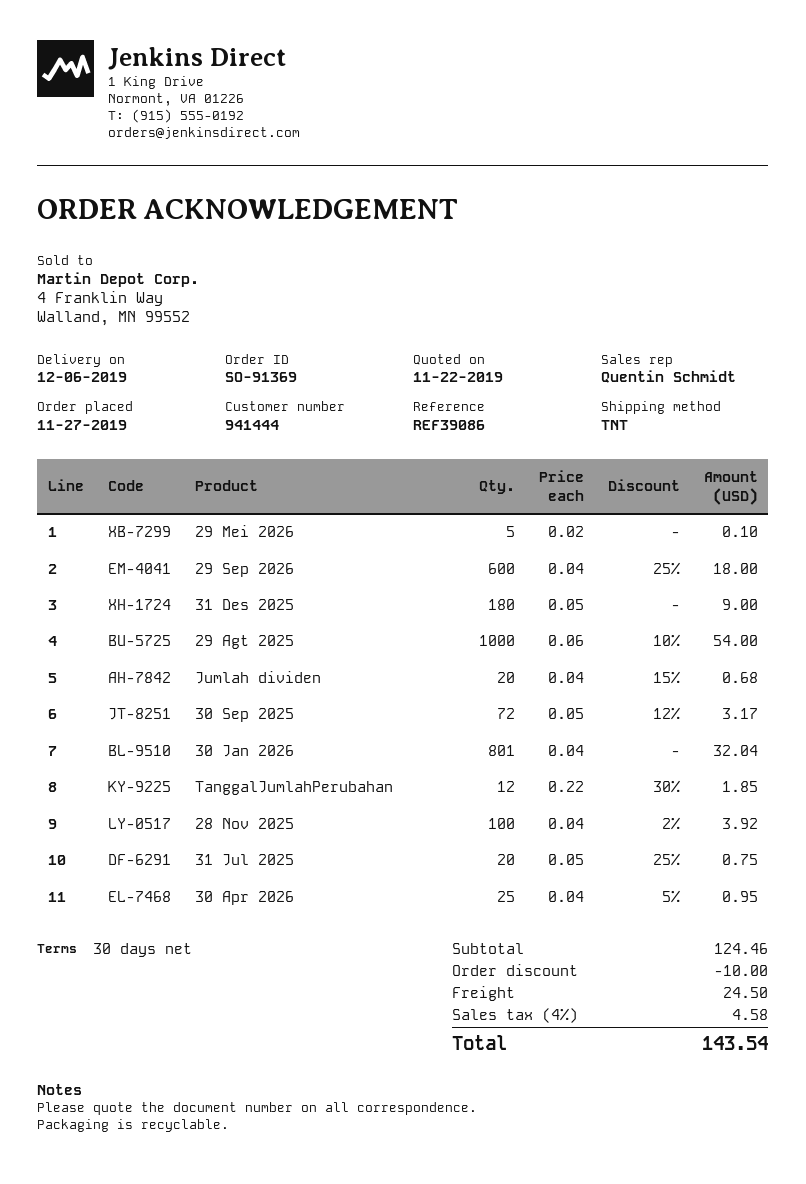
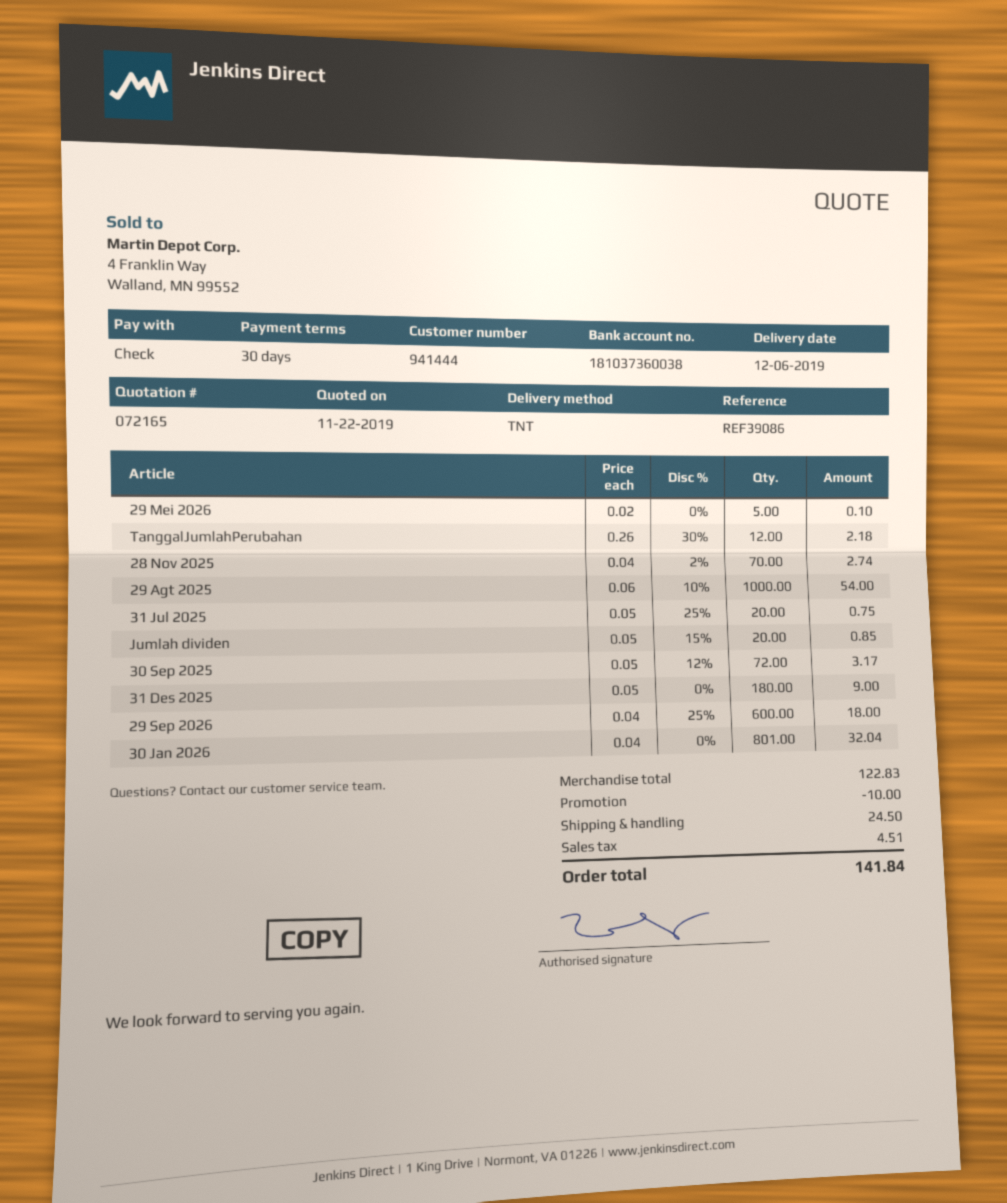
Jumlah dividen: 20 x 0.04 - 15% = 0.68 -> 20 x 0.05 - 15% = 0.85
TanggalJumlahPerubahan: 12 x 0.22 - 30% = 1.85 -> 12 x 0.26 - 30% = 2.18
28 Nov 2025: 100 x 0.04 - 2% = 3.92 -> 70 x 0.04 - 2% = 2.74
30 Apr 2026: 25 x 0.04 - 5% = 0.95 -> none
subtotal: 124.46 -> 122.83
tax: 4.58 -> 4.51
total: 143.54 -> 141.84

